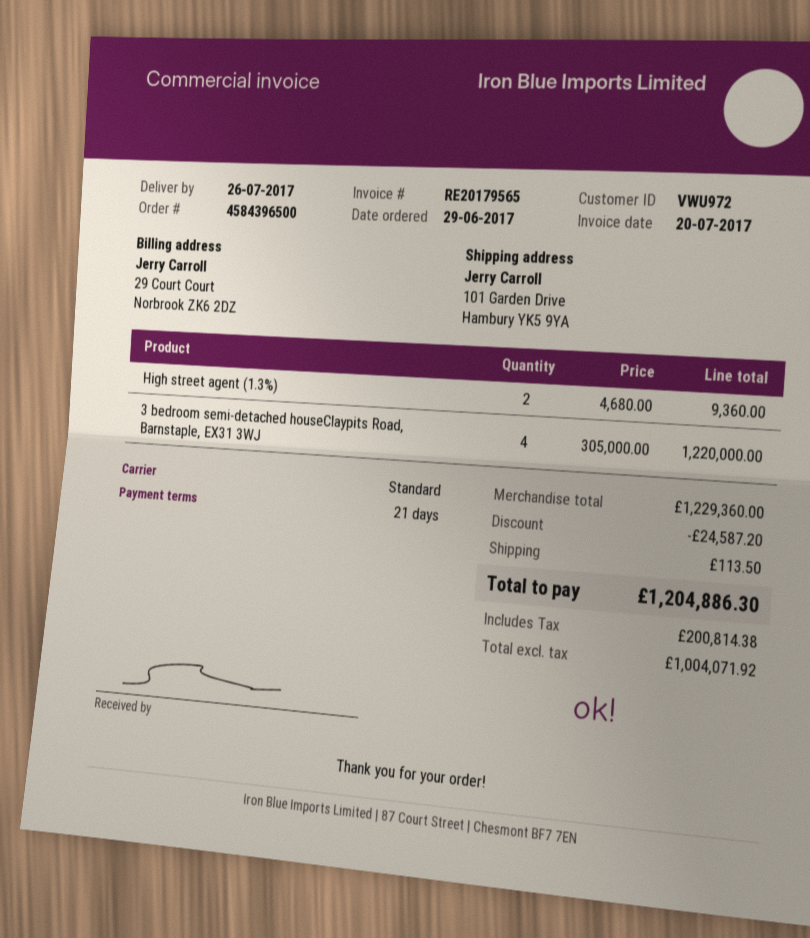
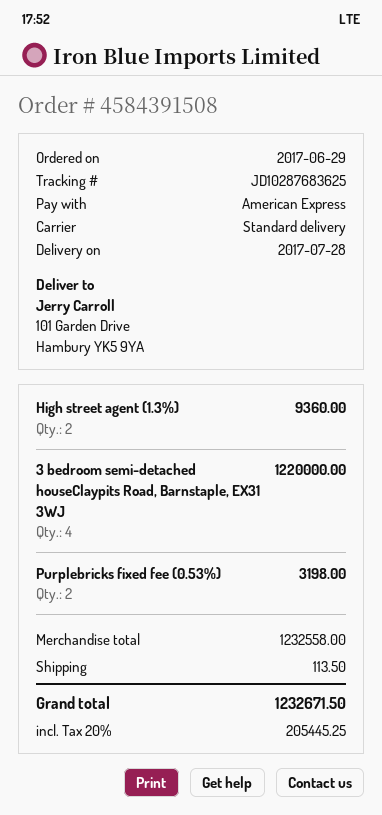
order number: 4584396500 -> 4584391508
delivery date: 2017-07-26 -> 2017-07-28
Purplebricks fixed fee (0.53%): none -> 2 for 3198.00
subtotal: 1229360.00 -> 1232558.00
discount: 24587.20 -> none
tax: 200814.38 -> 205445.25
total: 1204886.30 -> 1232671.50

